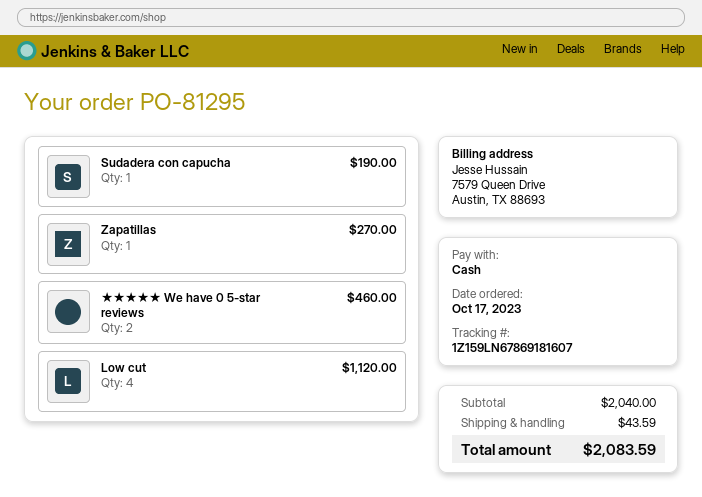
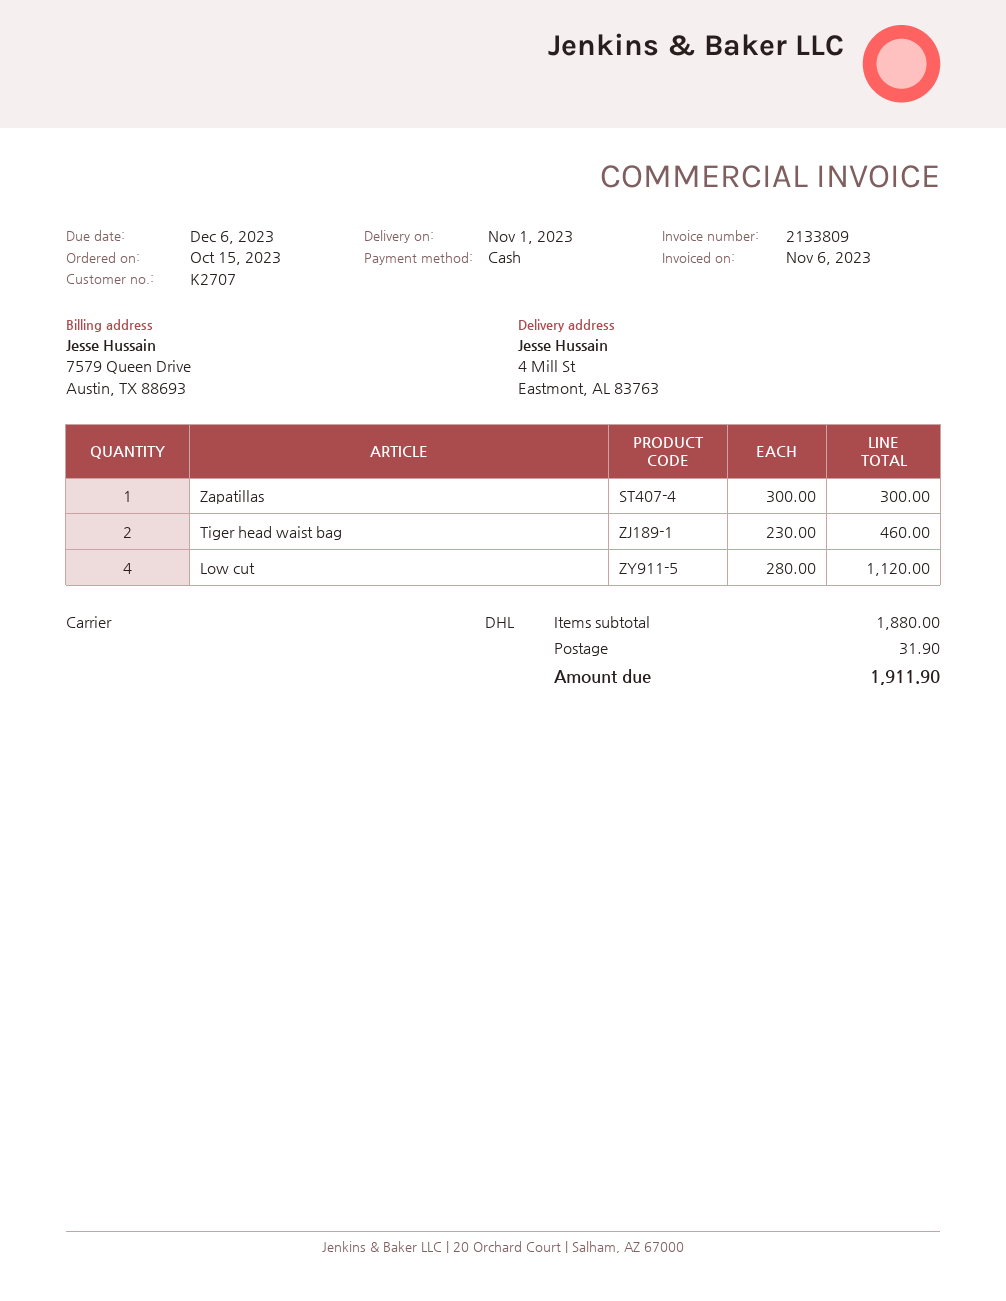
order date: 2023-10-17 -> 2023-10-15
Sudadera con capucha: 1 for 190.00 -> none
Zapatillas: 1 for 270.00 -> 1 for 300.00
★★★★★ We have 0 5-star reviews: 2 for 460.00 -> none
Tiger head waist bag: none -> 2 for 460.00
subtotal: 2040.00 -> 1880.00
shipping: 43.59 -> 31.90
total: 2083.59 -> 1911.90

